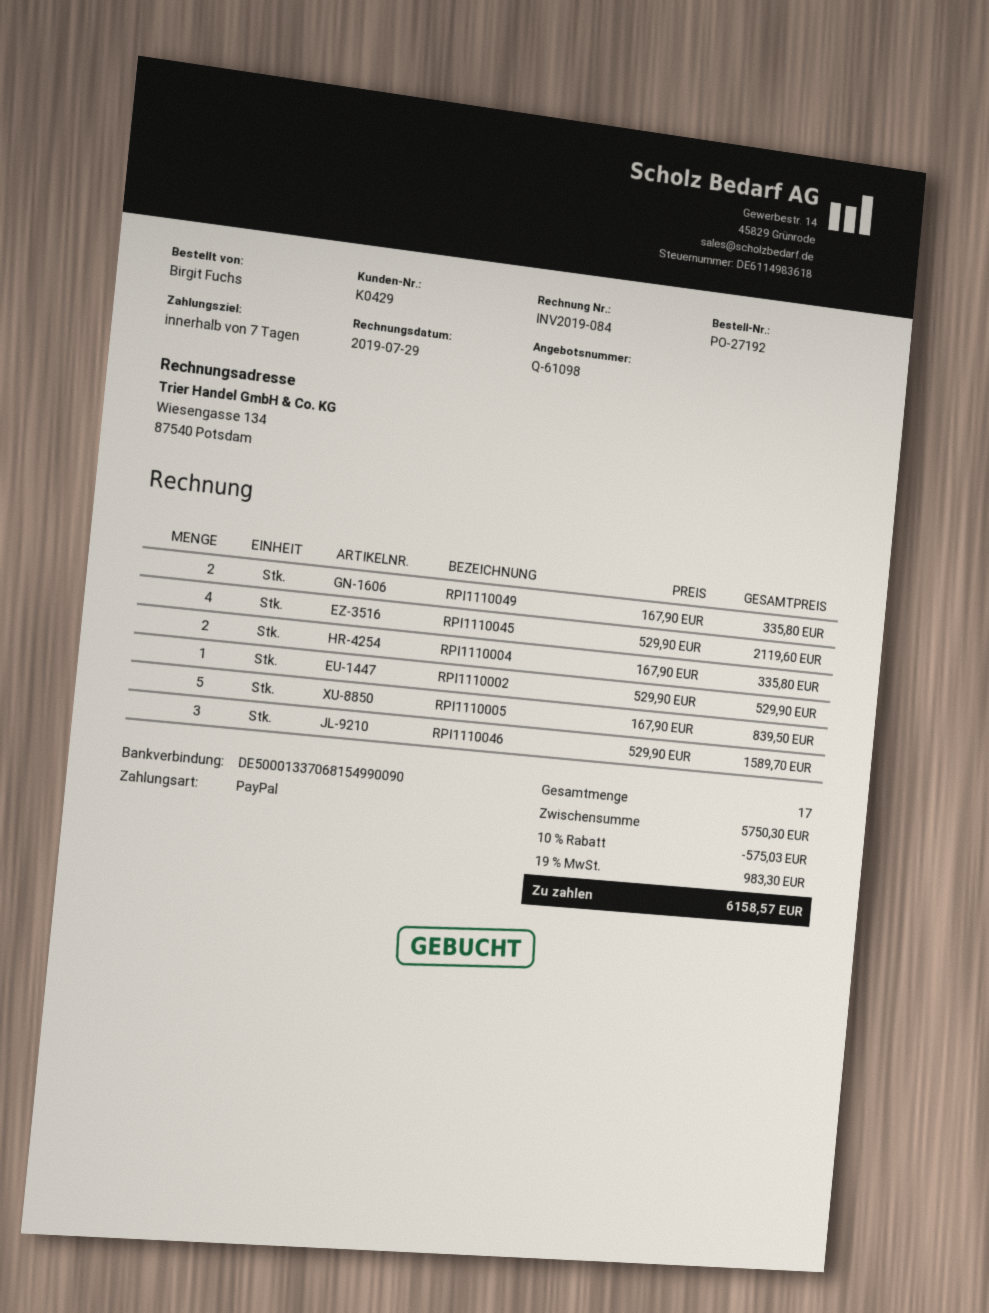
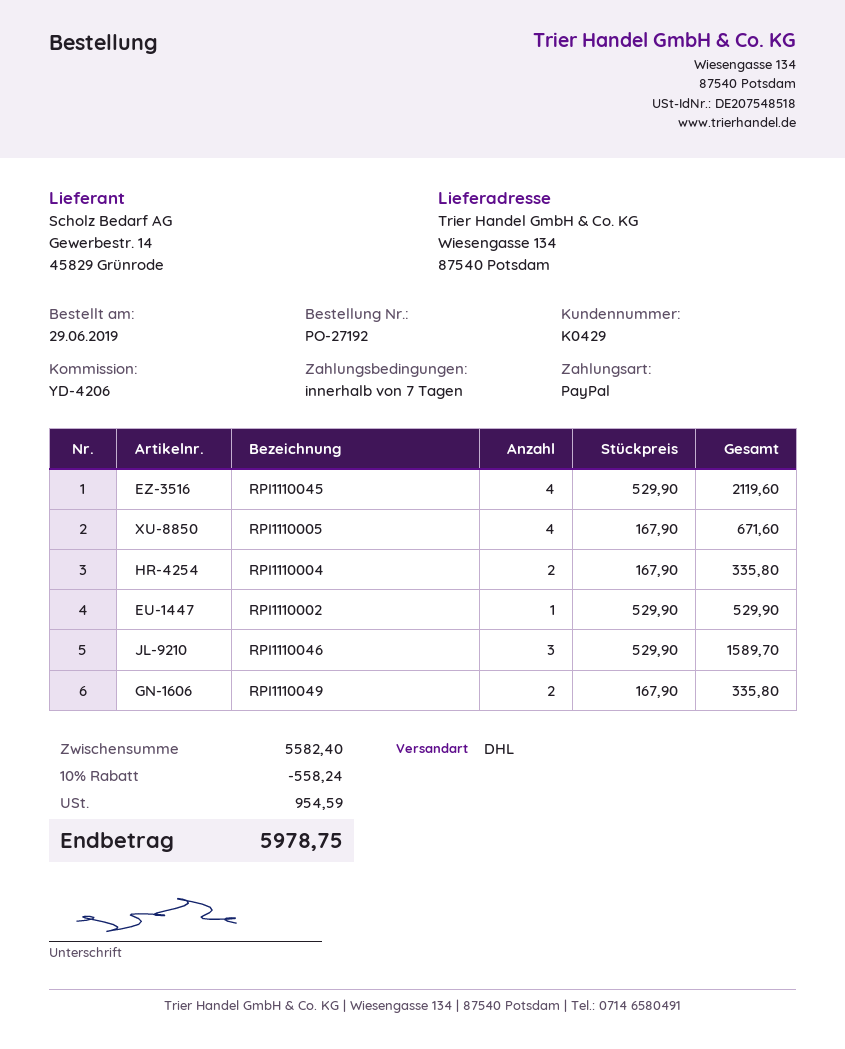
RPI1110005: 5 x 167.90 = 839.50 -> 4 x 167.90 = 671.60
subtotal: 5750.30 -> 5582.40
discount: 10% = 575.03 -> 10% = 558.24
tax: 983.30 -> 954.59
total: 6158.57 -> 5978.75

